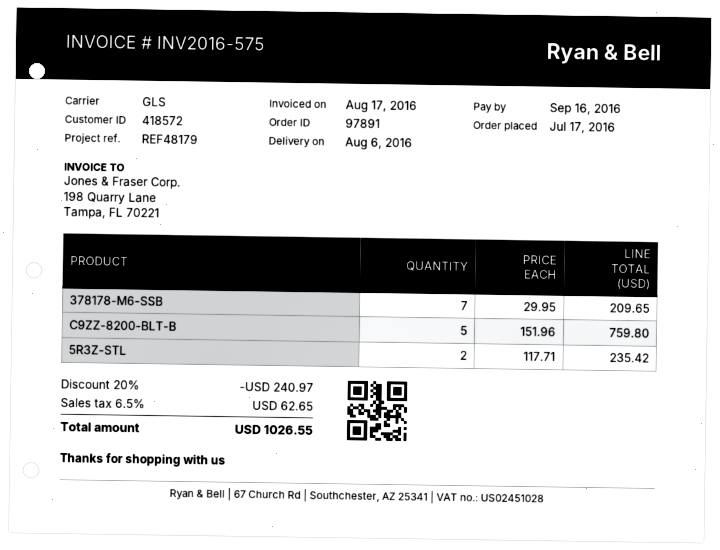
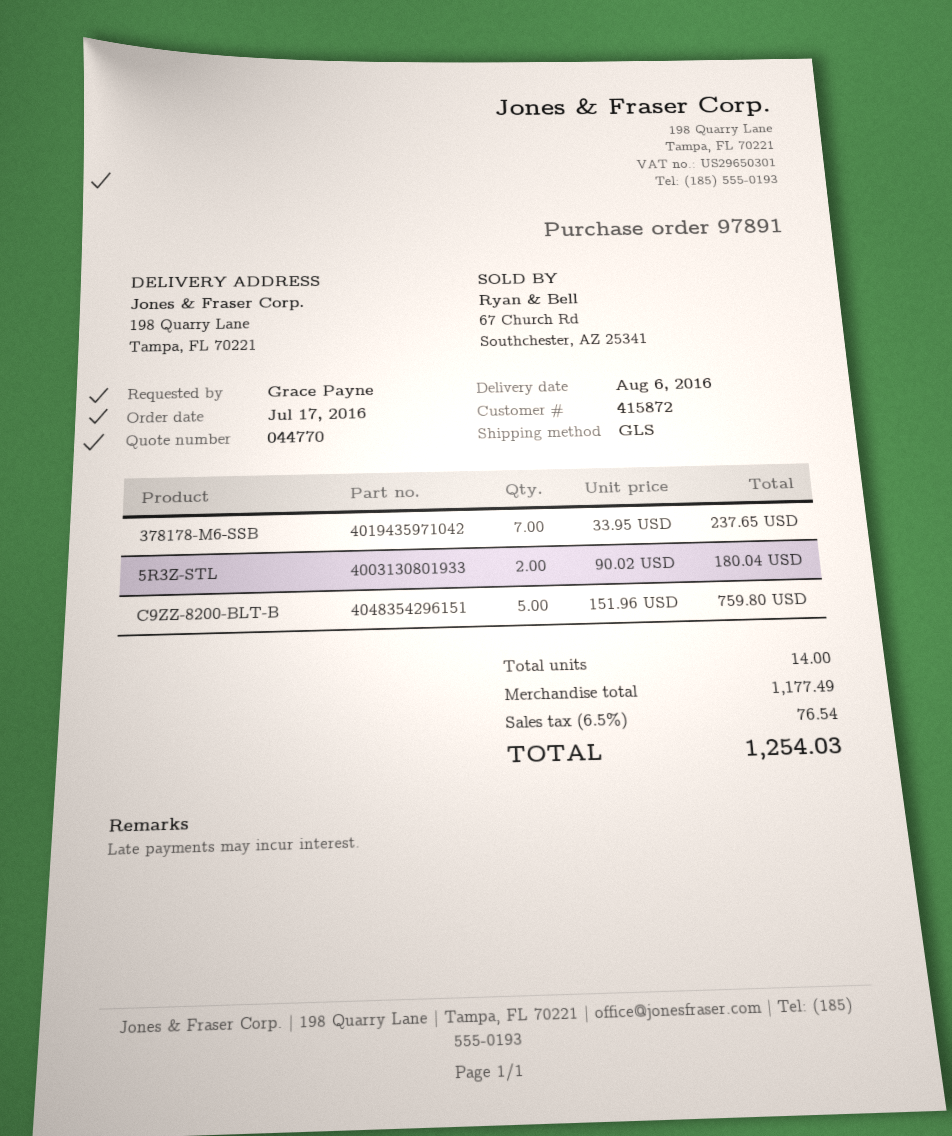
customer number: 418572 -> 415872
378178-M6-SSB: 7 x 29.95 = 209.65 -> 7 x 33.95 = 237.65
5R3Z-STL: 2 x 117.71 = 235.42 -> 2 x 90.02 = 180.04
discount: 20% = 240.97 -> none
tax: 6.5% = 62.65 -> 6.5% = 76.54
total: 1026.55 -> 1254.03

